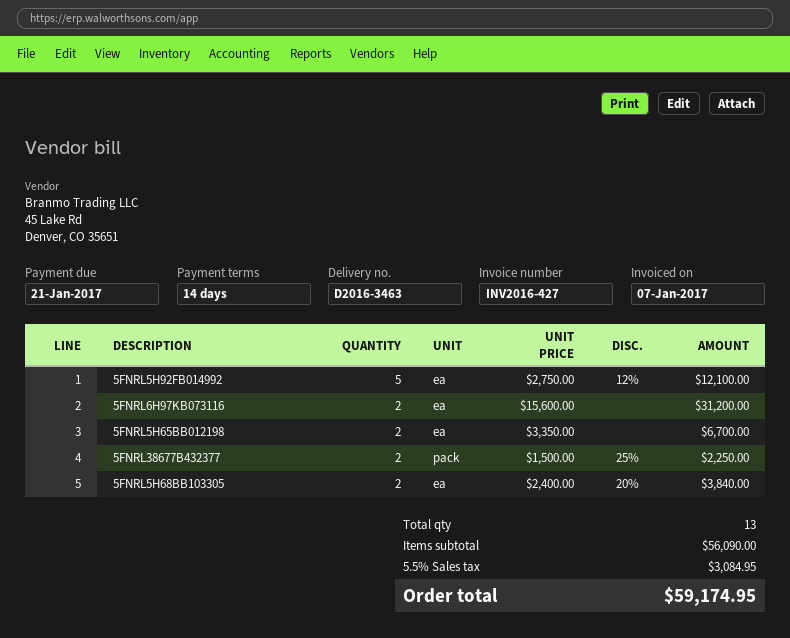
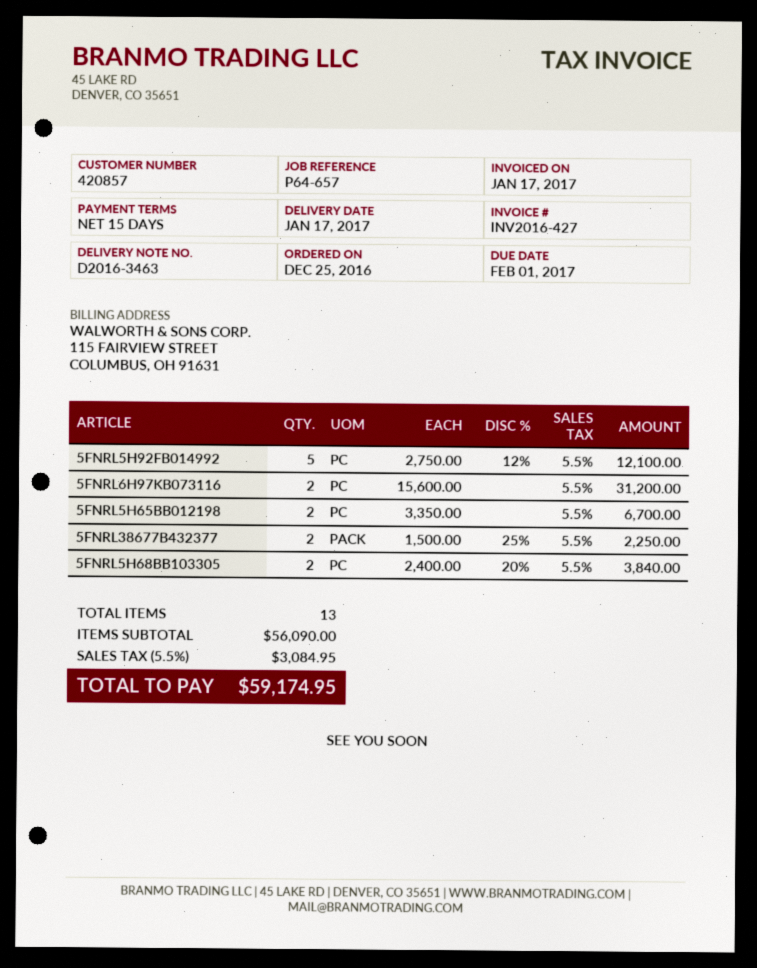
invoice date: 2017-01-07 -> 2017-01-17
payment terms: 14 days -> 15 days
due date: 2017-01-21 -> 2017-02-01

